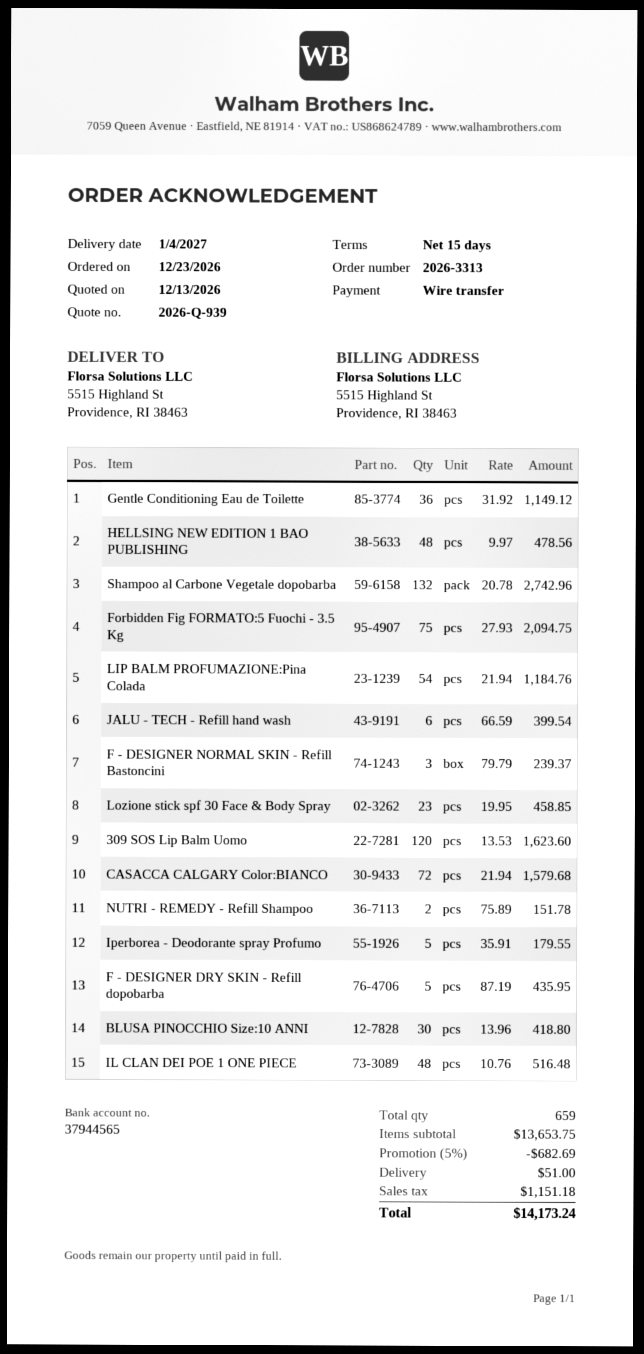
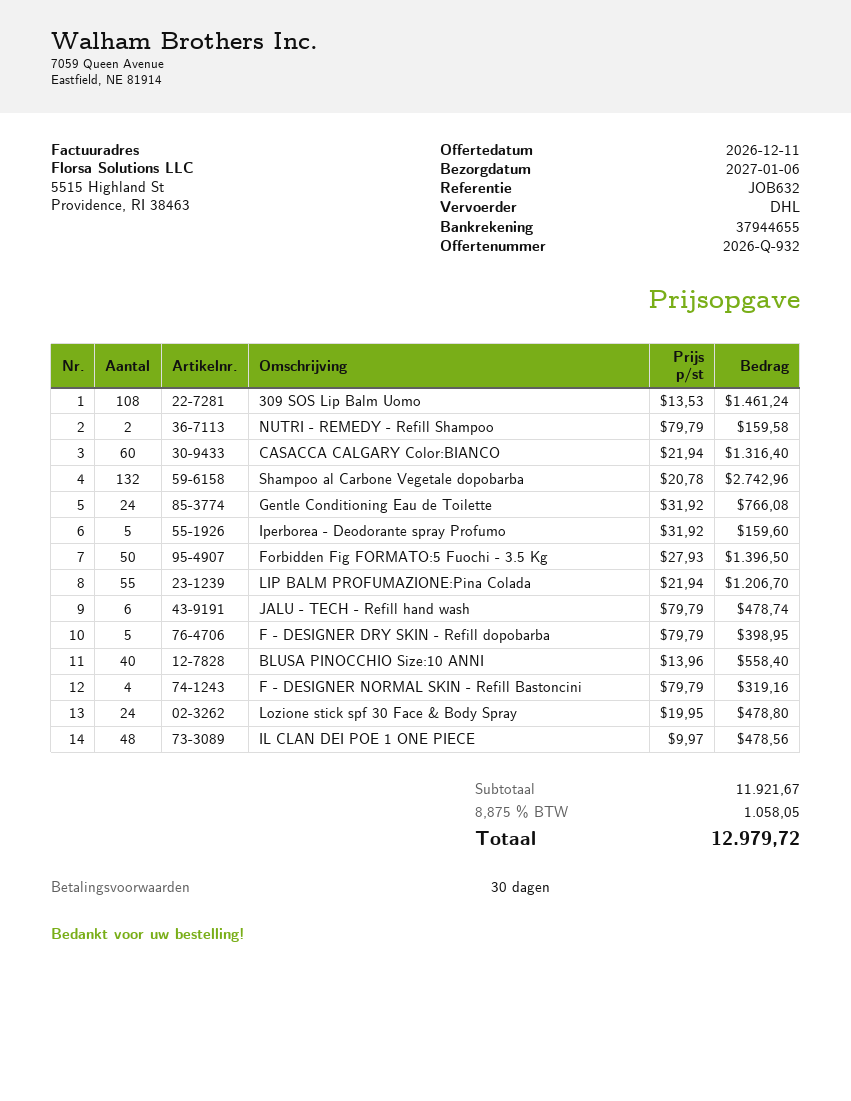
quote number: 2026-Q-939 -> 2026-Q-932
quote date: 2026-12-13 -> 2026-12-11
delivery date: 2027-01-04 -> 2027-01-06
payment terms: 15 days -> 30 days
bank account: 37944565 -> 37944655
Gentle Conditioning Eau de Toilette: 36 x 31.92 = 1149.12 -> 24 x 31.92 = 766.08
HELLSING NEW EDITION 1 BAO PUBLISHING: 48 x 9.97 = 478.56 -> none
Forbidden Fig FORMATO:5 Fuochi - 3.5 Kg: 75 x 27.93 = 2094.75 -> 50 x 27.93 = 1396.50
LIP BALM PROFUMAZIONE:Pina Colada: 54 x 21.94 = 1184.76 -> 55 x 21.94 = 1206.70
JALU - TECH - Refill hand wash: 6 x 66.59 = 399.54 -> 6 x 79.79 = 478.74
F - DESIGNER NORMAL SKIN - Refill Bastoncini: 3 x 79.79 = 239.37 -> 4 x 79.79 = 319.16
Lozione stick spf 30 Face & Body Spray: 23 x 19.95 = 458.85 -> 24 x 19.95 = 478.80
309 SOS Lip Balm Uomo: 120 x 13.53 = 1623.60 -> 108 x 13.53 = 1461.24
CASACCA CALGARY Color:BIANCO: 72 x 21.94 = 1579.68 -> 60 x 21.94 = 1316.40
NUTRI - REMEDY - Refill Shampoo: 2 x 75.89 = 151.78 -> 2 x 79.79 = 159.58
Iperborea - Deodorante spray Profumo: 5 x 35.91 = 179.55 -> 5 x 31.92 = 159.60
F - DESIGNER DRY SKIN - Refill dopobarba: 5 x 87.19 = 435.95 -> 5 x 79.79 = 398.95
BLUSA PINOCCHIO Size:10 ANNI: 30 x 13.96 = 418.80 -> 40 x 13.96 = 558.40
IL CLAN DEI POE 1 ONE PIECE: 48 x 10.76 = 516.48 -> 48 x 9.97 = 478.56
subtotal: 13653.75 -> 11921.67
discount: 5% = 682.69 -> none
shipping: 51.00 -> none
tax: 1151.18 -> 1058.05
total: 14173.24 -> 12979.72

